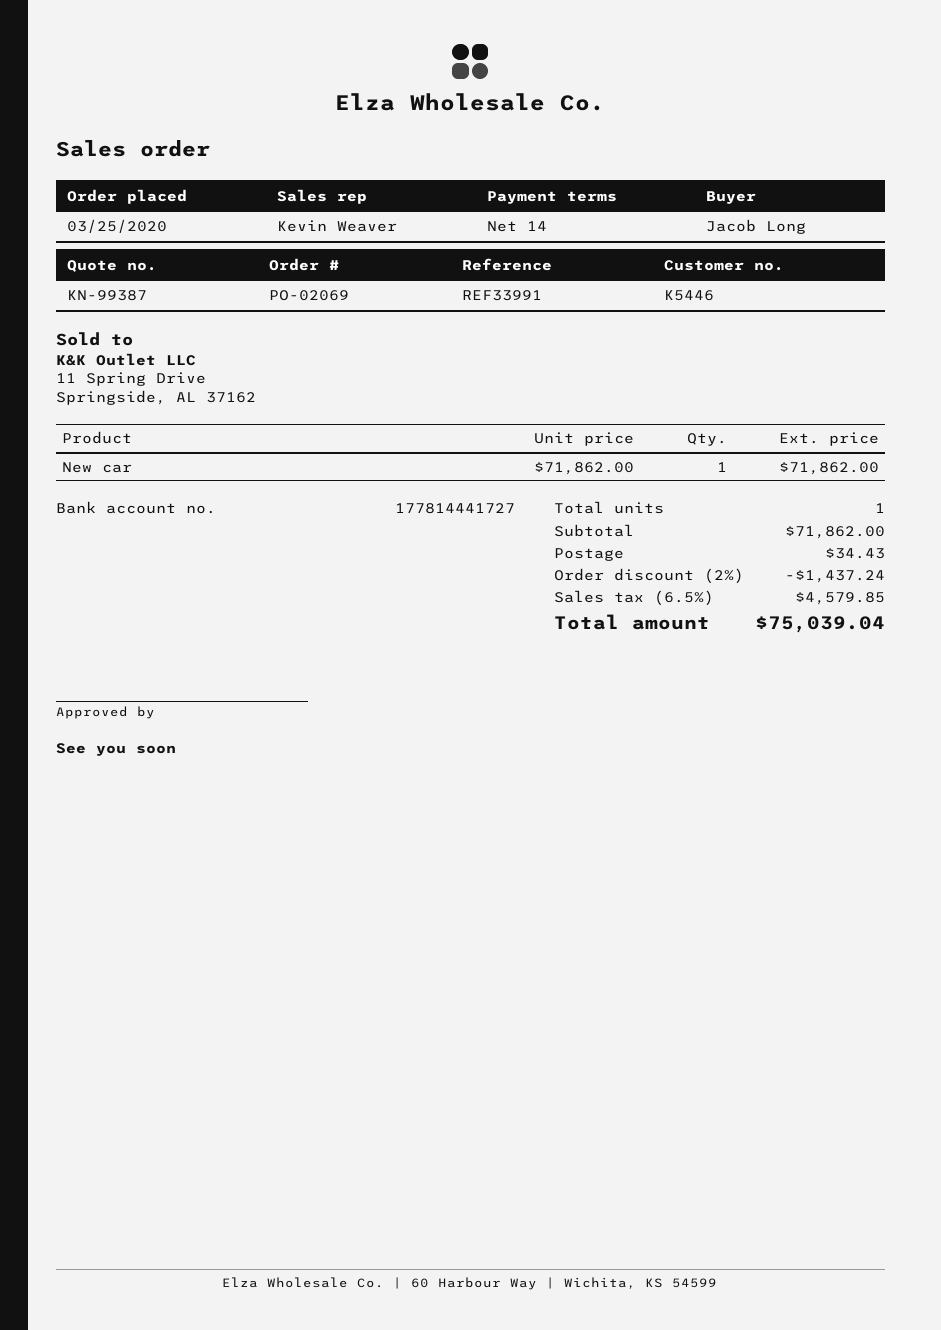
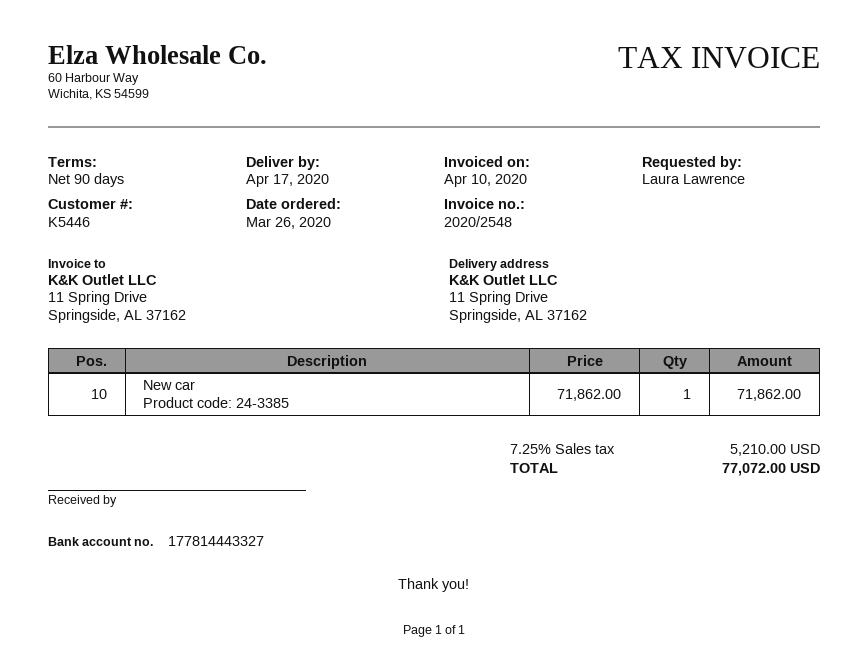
order date: 2020-03-25 -> 2020-03-26
payment terms: 14 days -> 90 days
ordered by: Jacob Long -> Laura Lawrence
bank account: 177814441727 -> 177814443327
discount: 2% = 1437.24 -> none
shipping: 34.43 -> none
tax: 6.5% = 4579.85 -> 7.25% = 5210.00
total: 75039.04 -> 77072.00

